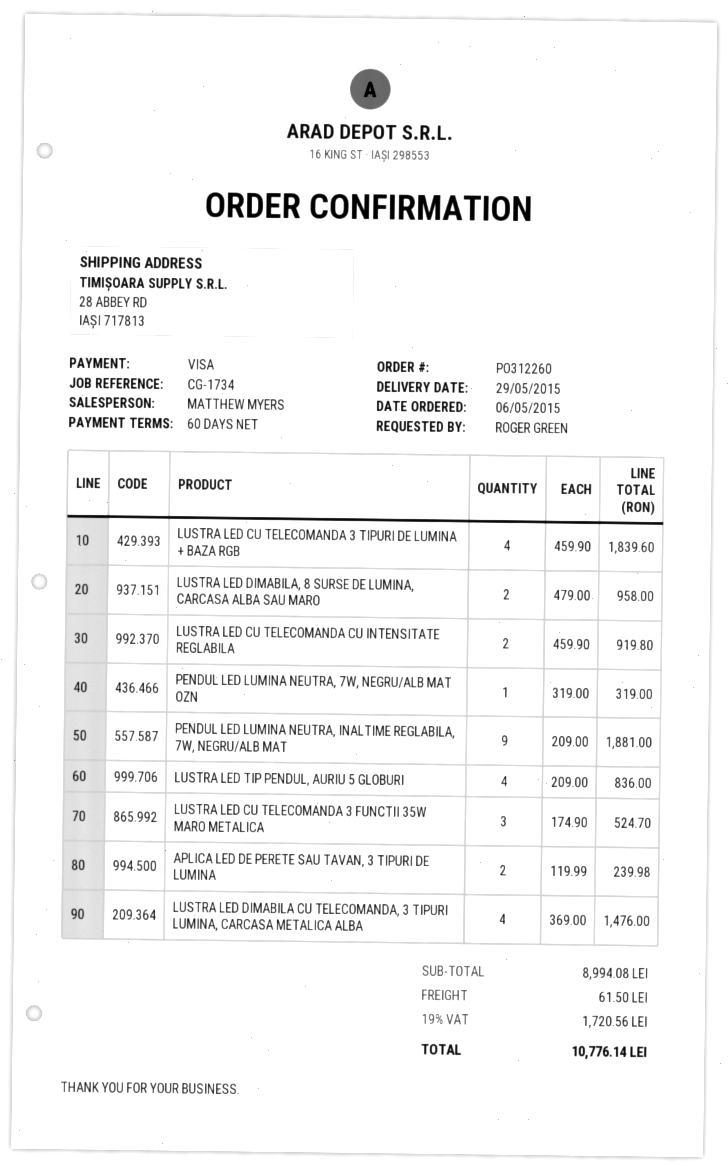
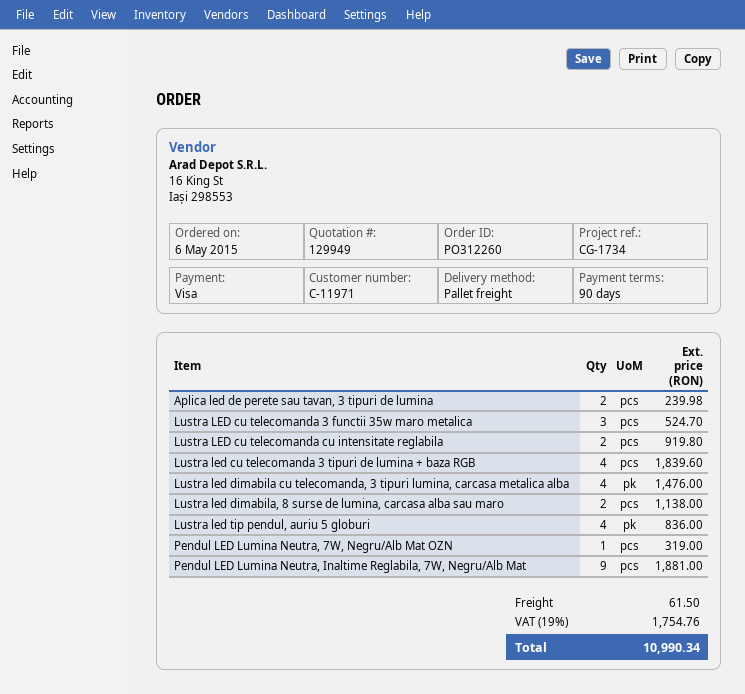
payment terms: 60 days -> 90 days
LUSTRA LED DIMABILA, 8 SURSE DE LUMINA, CARCASA ALBA SAU MARO: 2 for 958.00 -> 2 for 1138.00
tax: 19% = 1720.56 -> 19% = 1754.76
total: 10776.14 -> 10990.34

